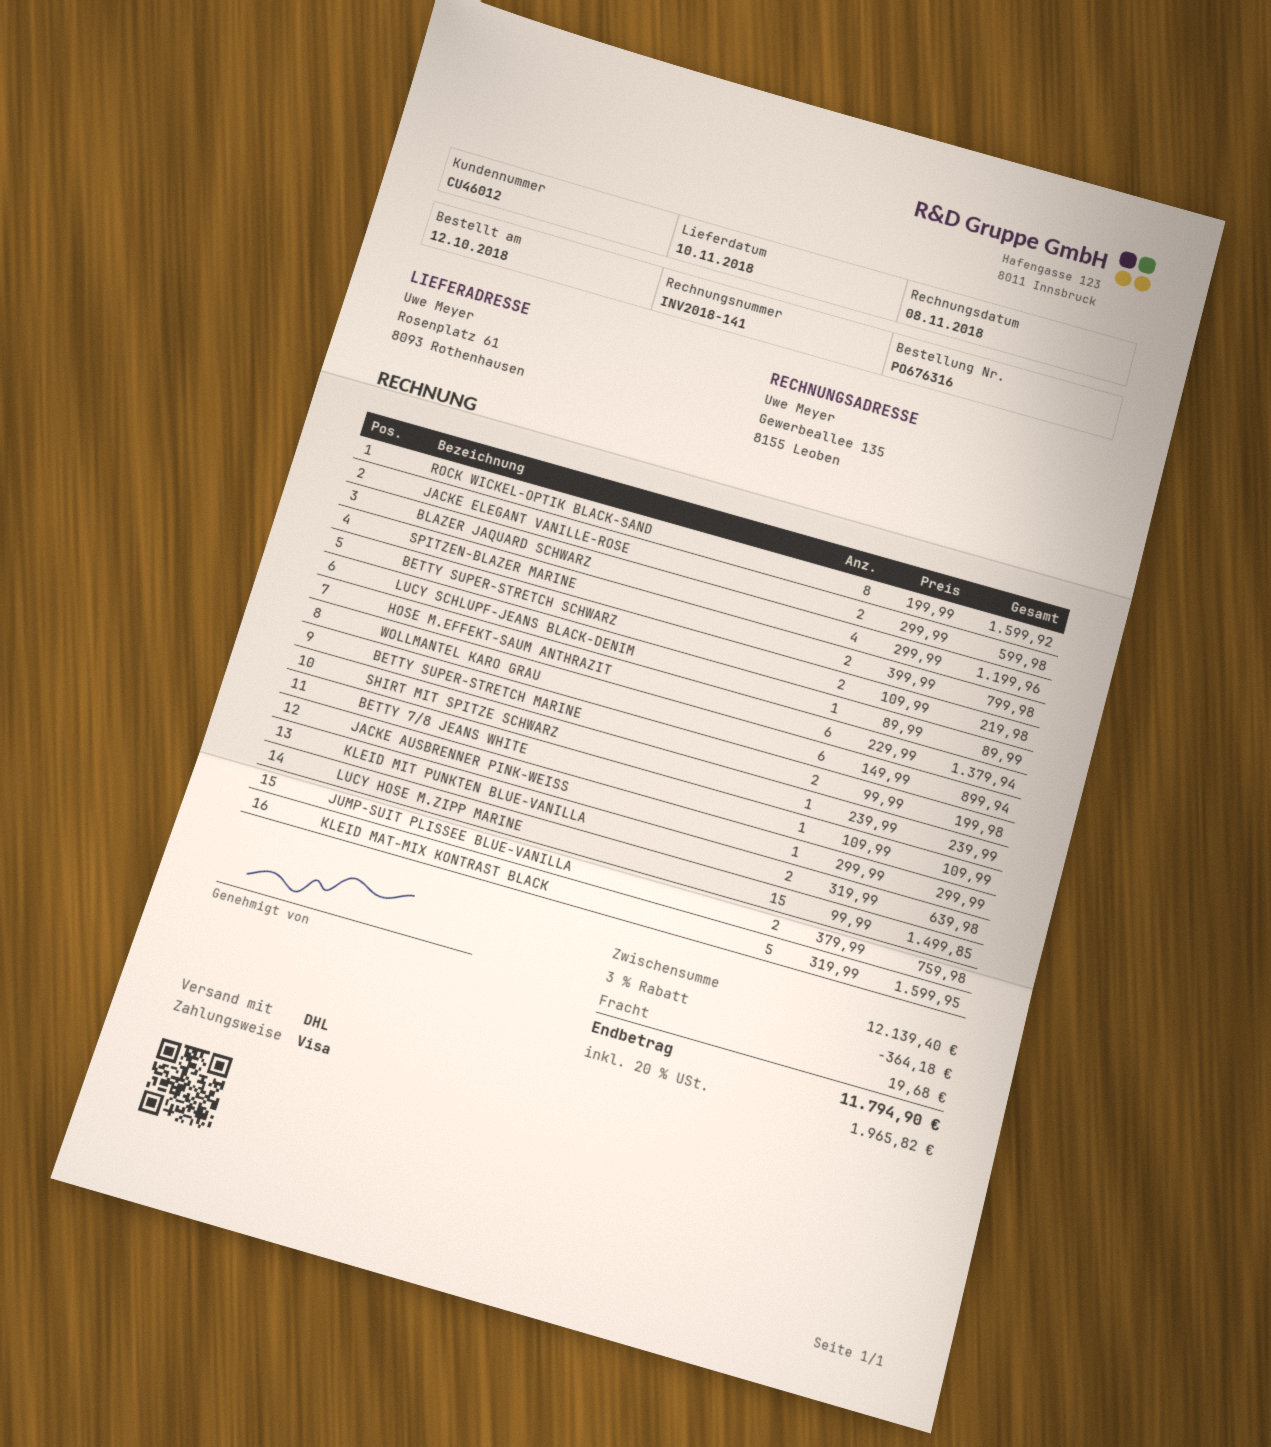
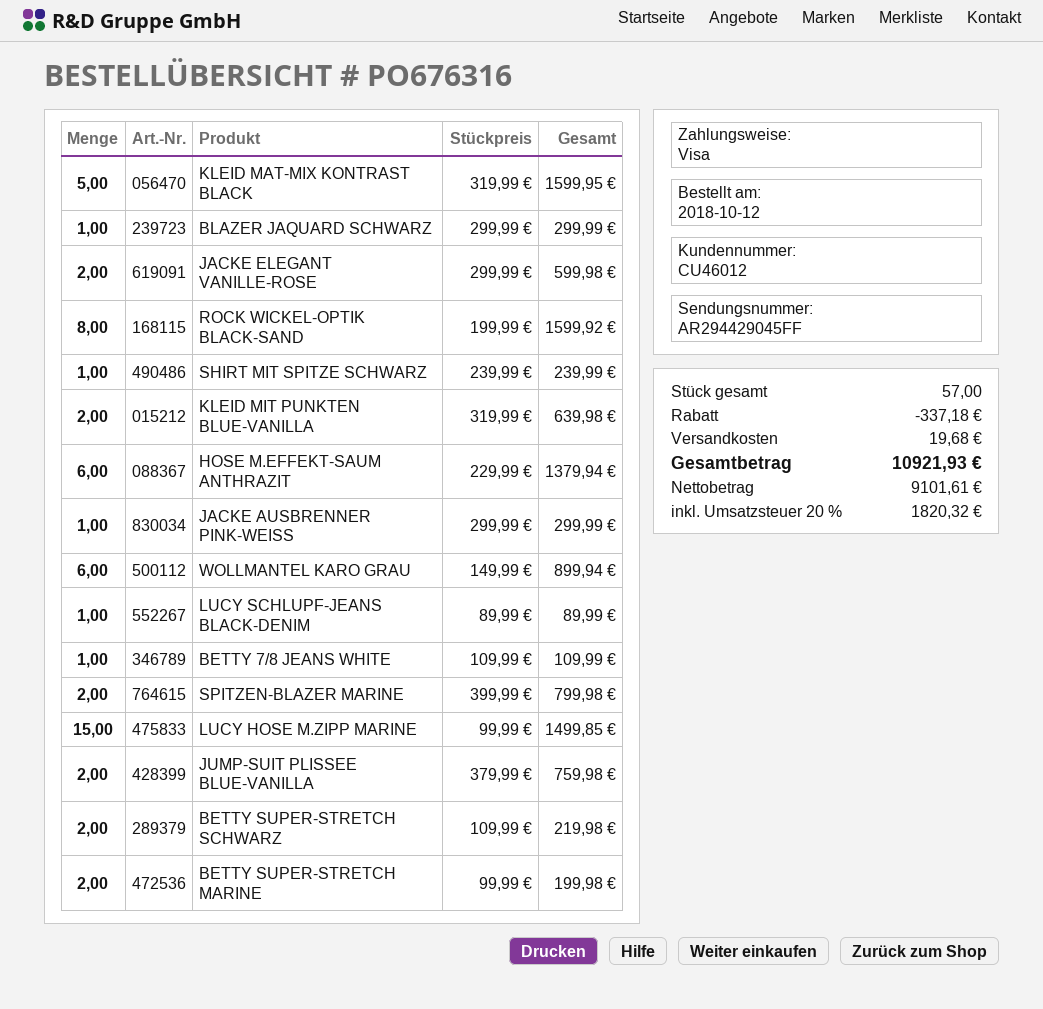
BLAZER JAQUARD SCHWARZ: 4 x 299.99 = 1199.96 -> 1 x 299.99 = 299.99
discount: 364.18 -> 337.18
tax: 20% = 1965.82 -> 20% = 1820.32
total: 11794.90 -> 10921.93

